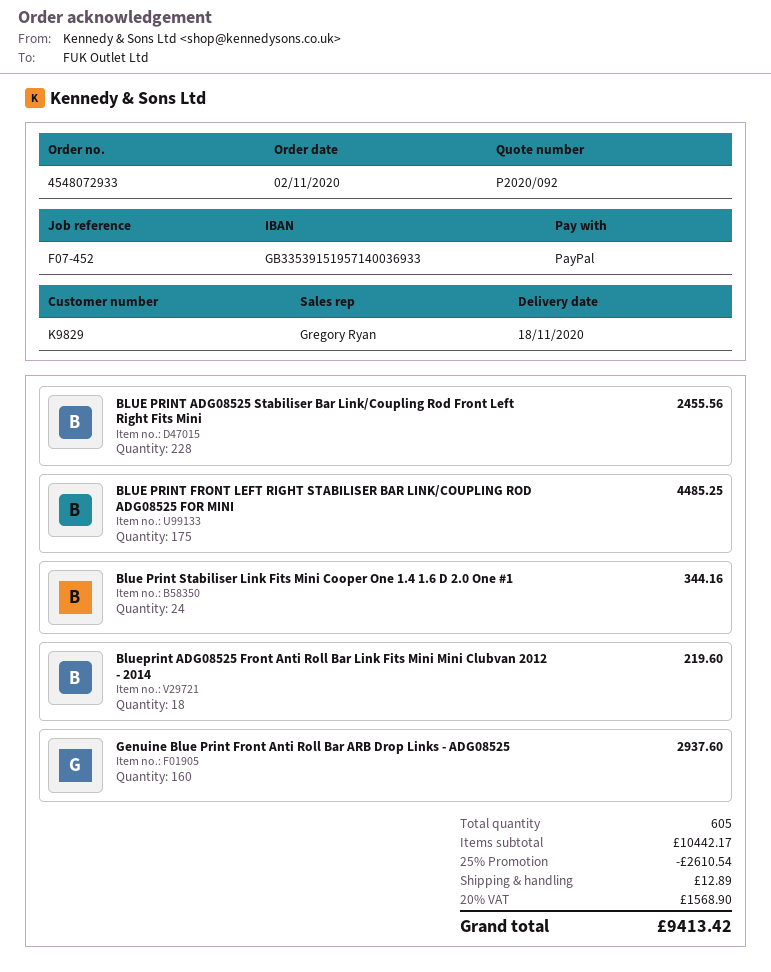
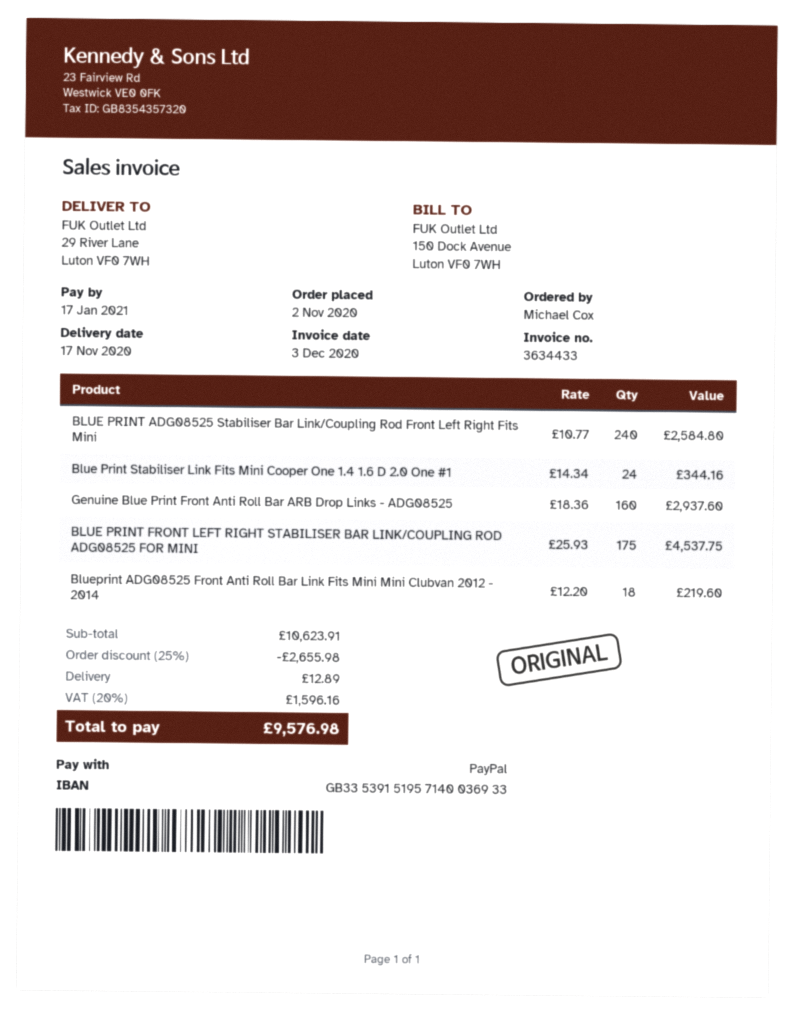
delivery date: 2020-11-18 -> 2020-11-17
BLUE PRINT ADG08525 Stabiliser Bar Link/Coupling Rod Front Left Right Fits Mini: 228 for 2455.56 -> 240 for 2584.80
BLUE PRINT FRONT LEFT RIGHT STABILISER BAR LINK/COUPLING ROD ADG08525 FOR MINI: 175 for 4485.25 -> 175 for 4537.75
subtotal: 10442.17 -> 10623.91
discount: 25% = 2610.54 -> 25% = 2655.98
tax: 20% = 1568.90 -> 20% = 1596.16
total: 9413.42 -> 9576.98

